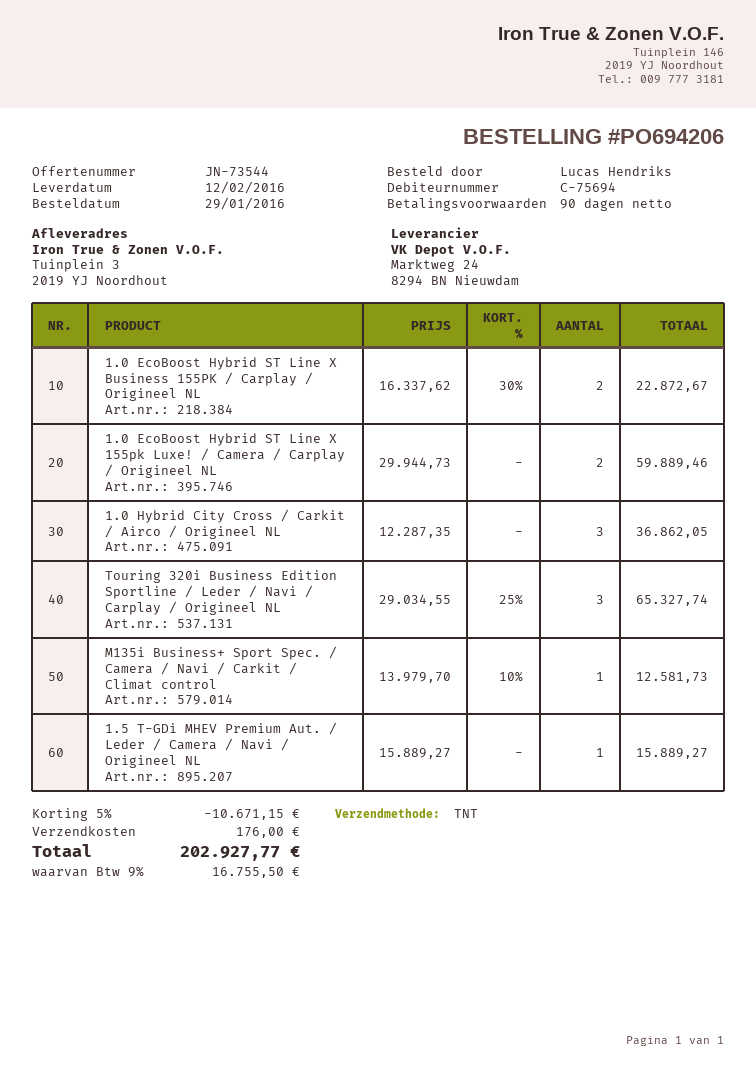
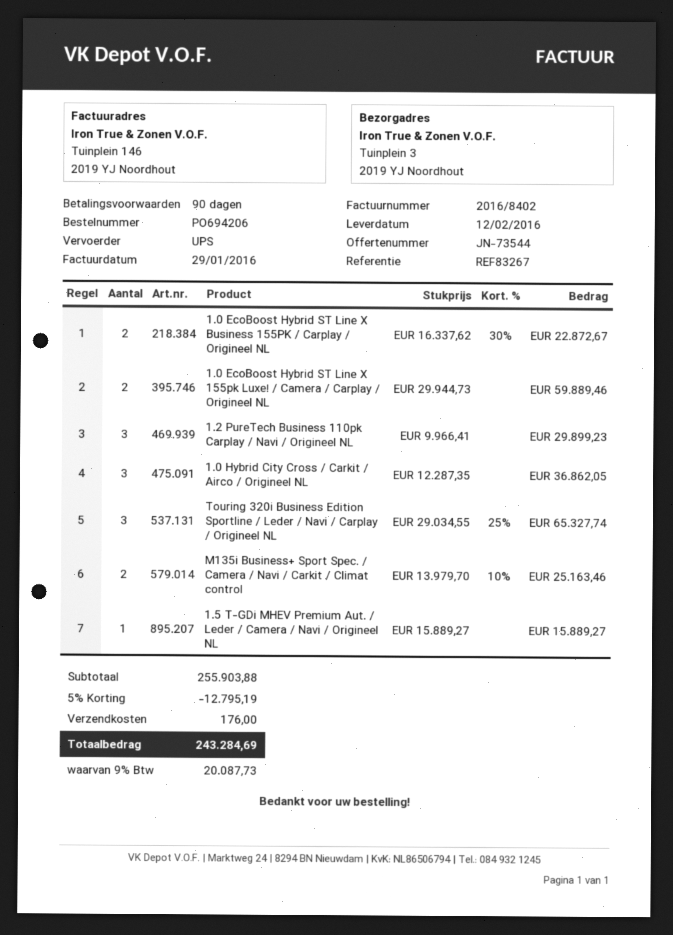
shipping method: TNT -> UPS
M135i Business+ Sport Spec. / Camera / Navi / Carkit / Climat control: 1 x 13979.70 - 10% = 12581.73 -> 2 x 13979.70 - 10% = 25163.46
1.2 PureTech Business 110pk Carplay / Navi / Origineel NL: none -> 3 x 9966.41 = 29899.23
discount: 5% = 10671.15 -> 5% = 12795.19
tax: 9% = 16755.50 -> 9% = 20087.73
total: 202927.77 -> 243284.69

